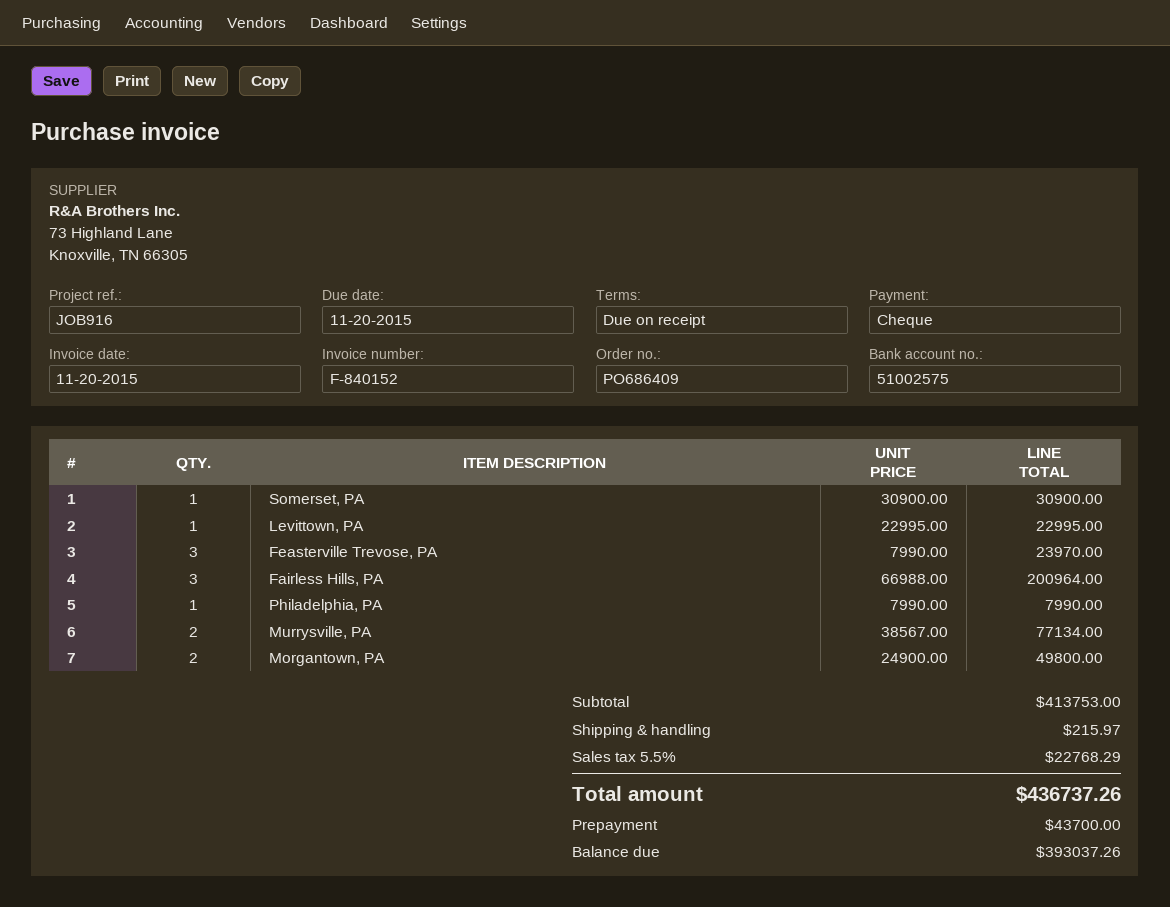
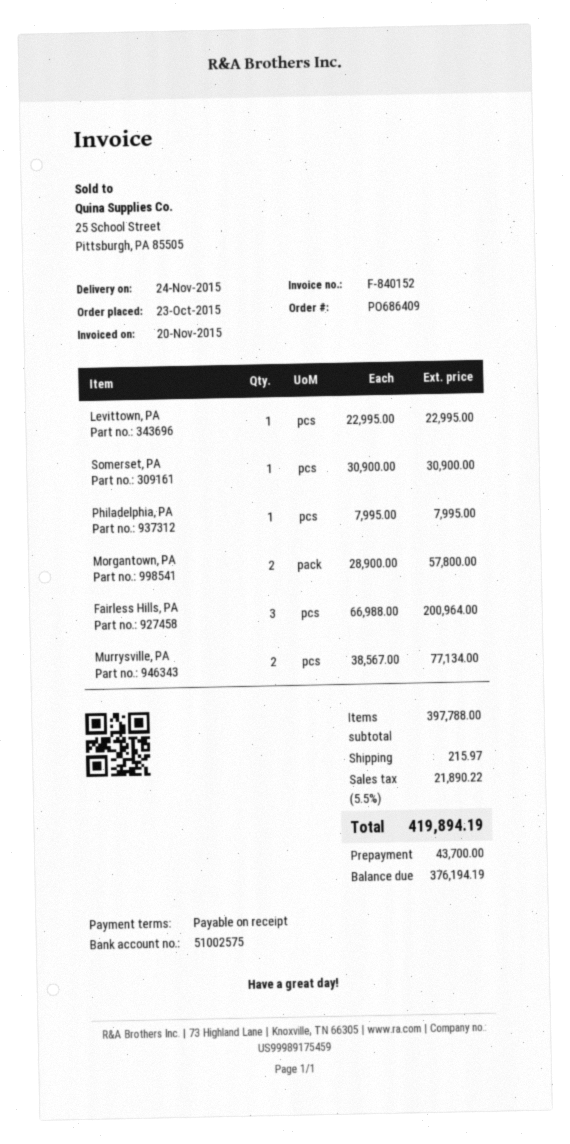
Feasterville Trevose, PA: 3 x 7990.00 = 23970.00 -> none
Philadelphia, PA: 1 x 7990.00 = 7990.00 -> 1 x 7995.00 = 7995.00
Morgantown, PA: 2 x 24900.00 = 49800.00 -> 2 x 28900.00 = 57800.00
subtotal: 413753.00 -> 397788.00
tax: 5.5% = 22768.29 -> 5.5% = 21890.22
total: 436737.26 -> 419894.19
balance: 393037.26 -> 376194.19

